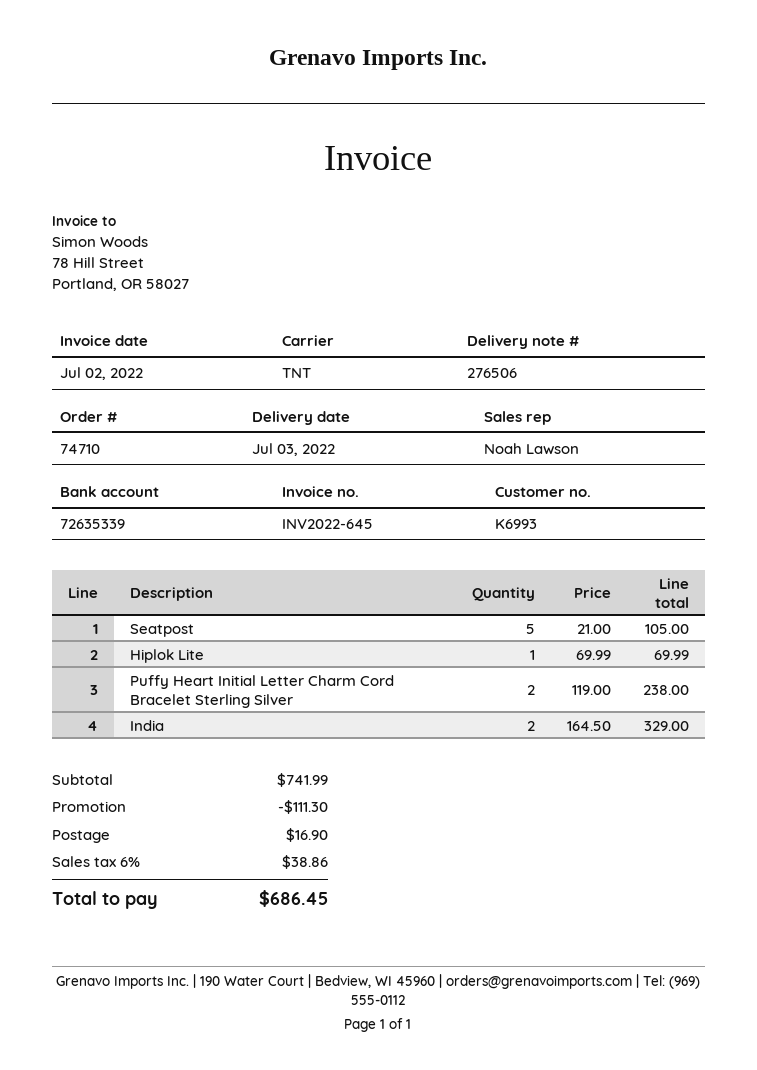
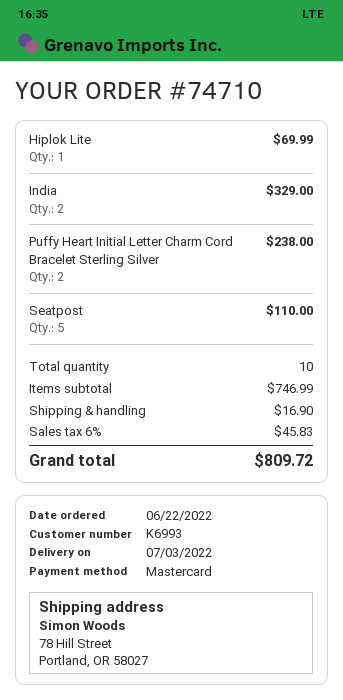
Seatpost: 5 for 105.00 -> 5 for 110.00
subtotal: 741.99 -> 746.99
discount: 111.30 -> none
tax: 6% = 38.86 -> 6% = 45.83
total: 686.45 -> 809.72

